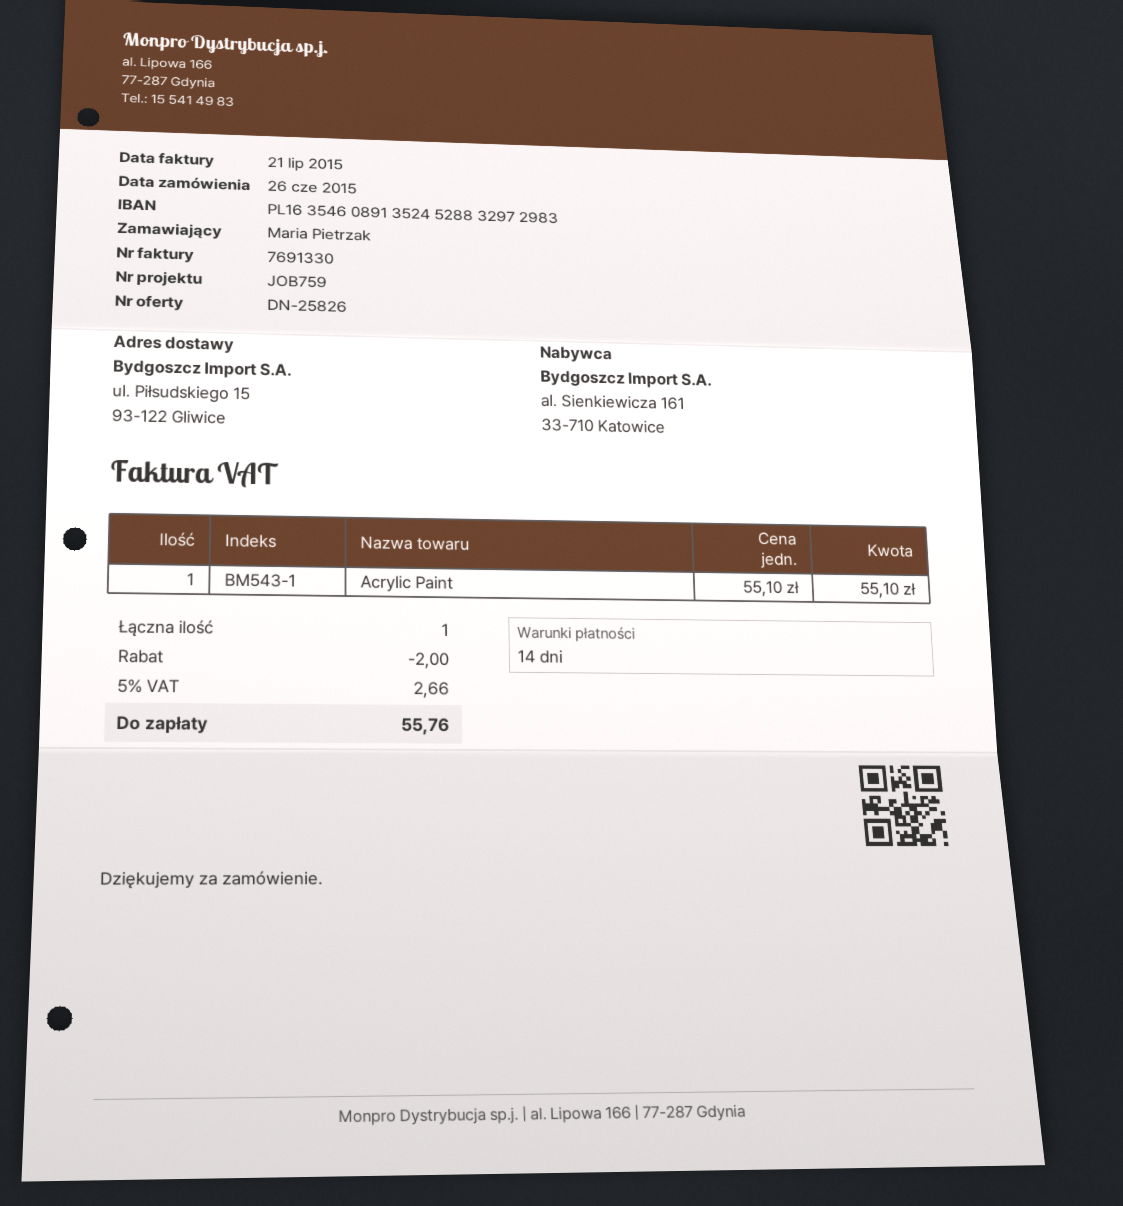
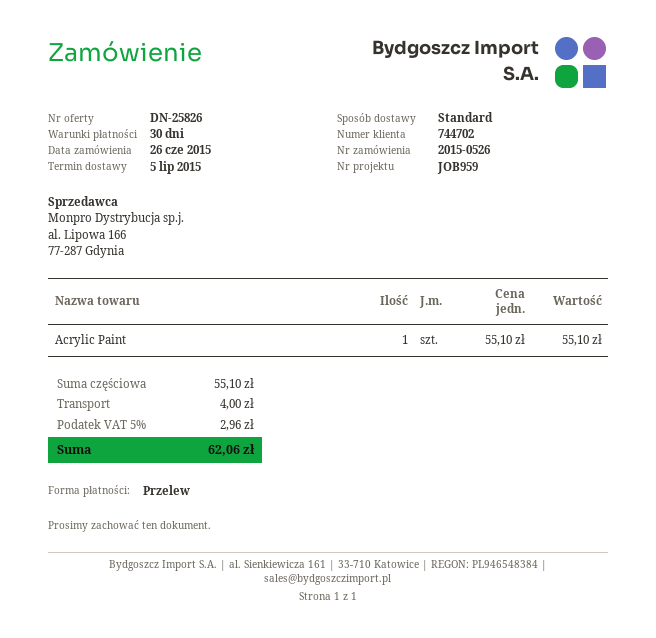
payment terms: 14 days -> 30 days
reference: JOB759 -> JOB959
discount: 2.00 -> none
shipping: none -> 4.00
tax: 5% = 2.66 -> 5% = 2.96
total: 55.76 -> 62.06

